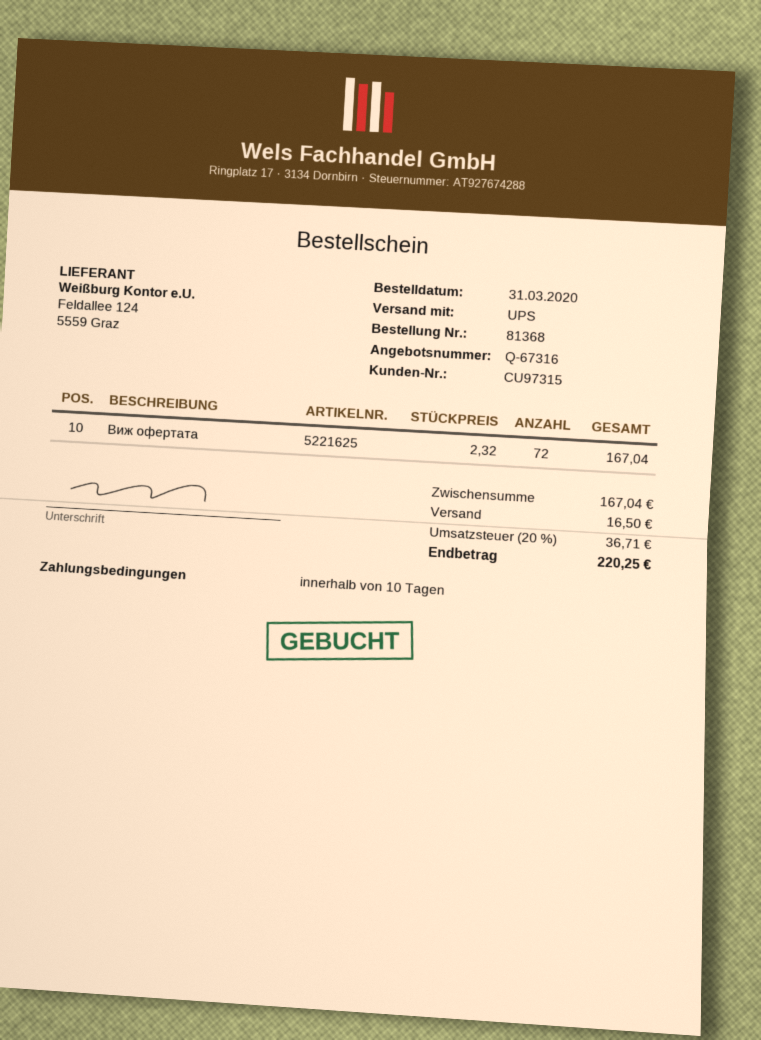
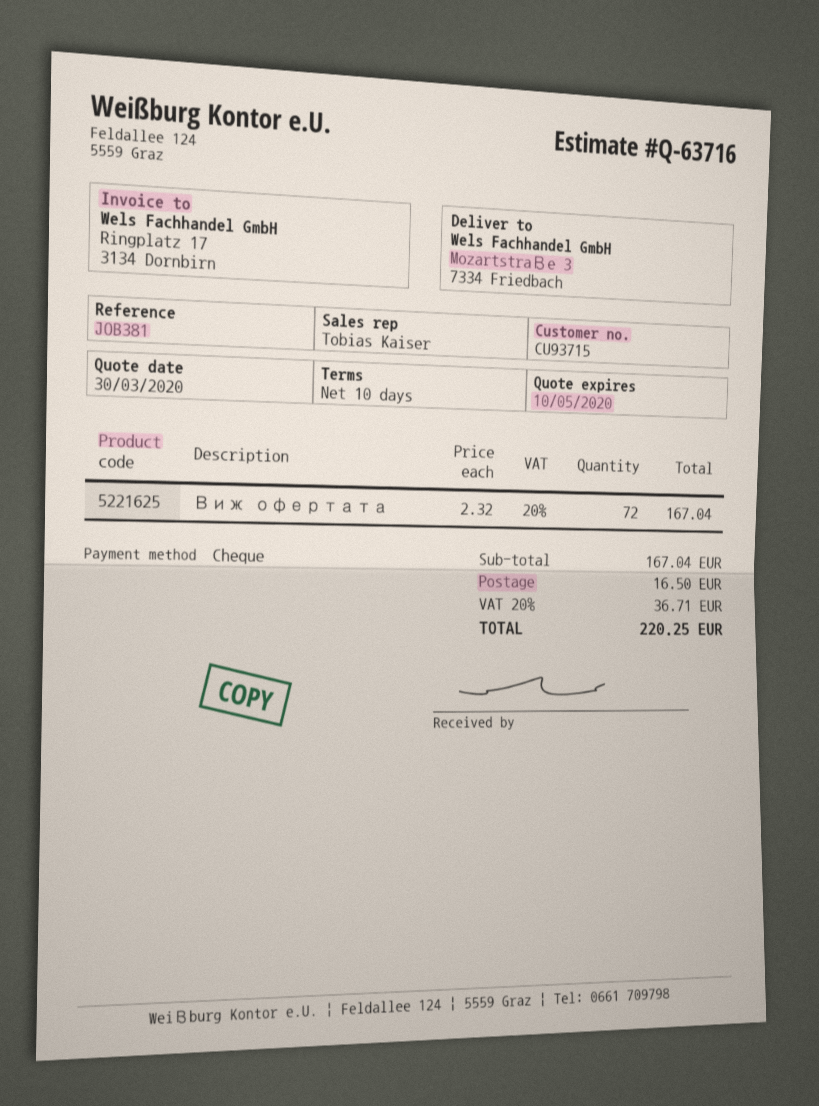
quote number: Q-67316 -> Q-63716
customer number: CU97315 -> CU93715

